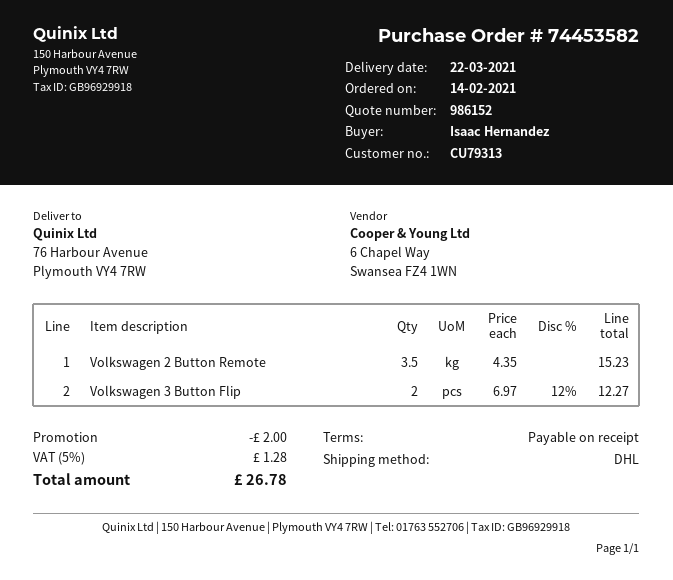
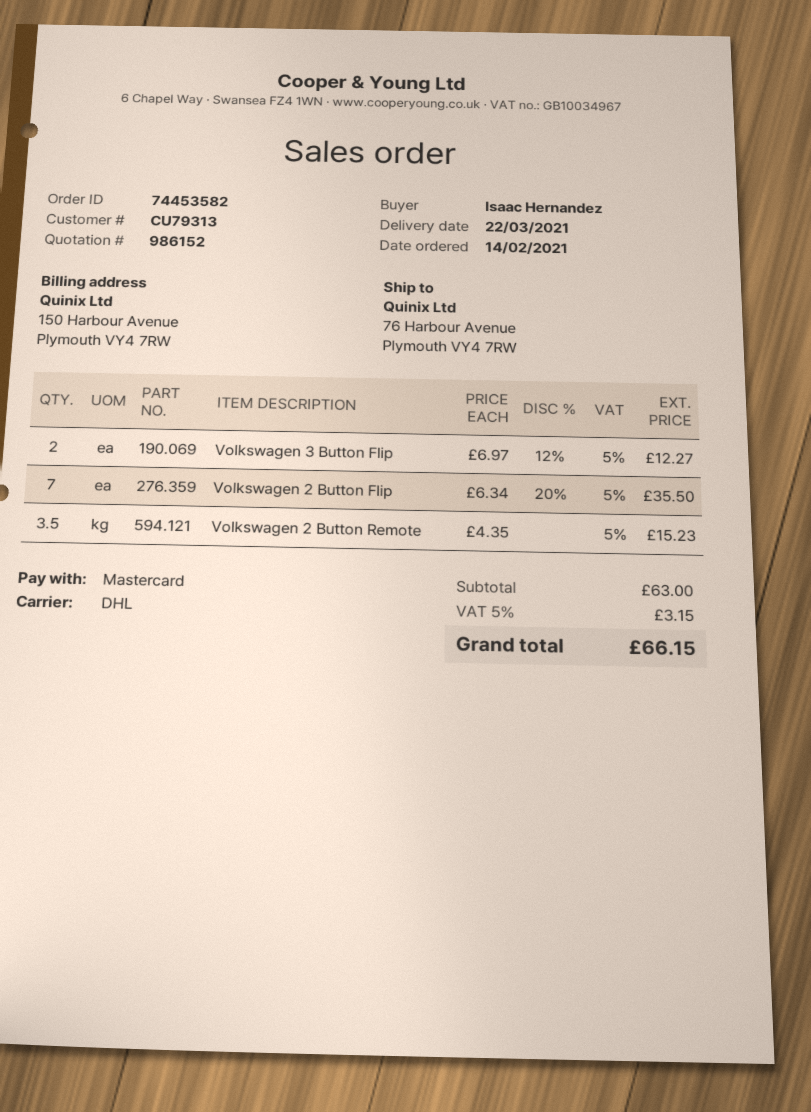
Volkswagen 2 Button Flip: none -> 7 x 6.34 - 20% = 35.50
discount: 2.00 -> none
tax: 5% = 1.28 -> 5% = 3.15
total: 26.78 -> 66.15

